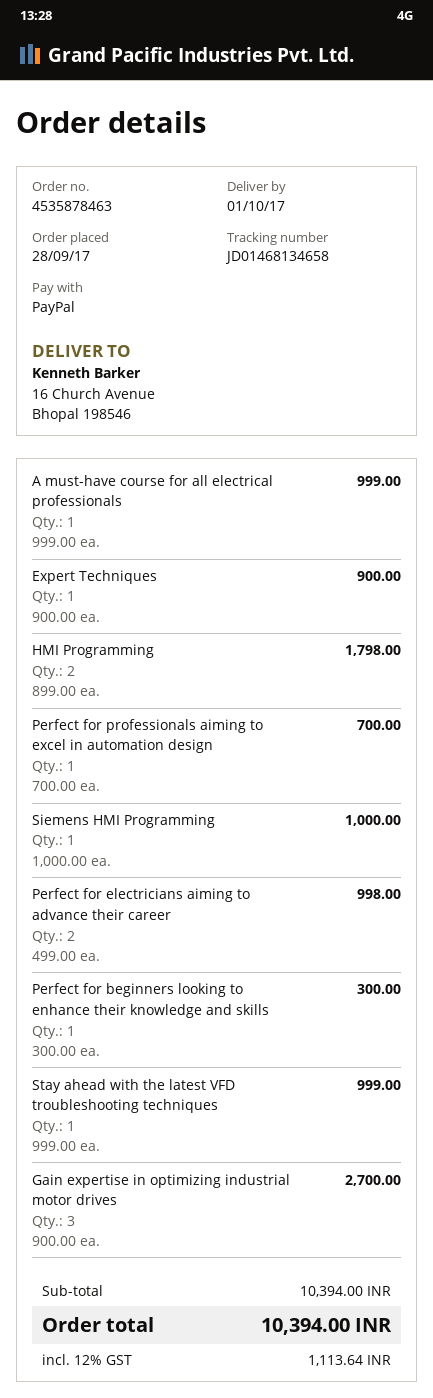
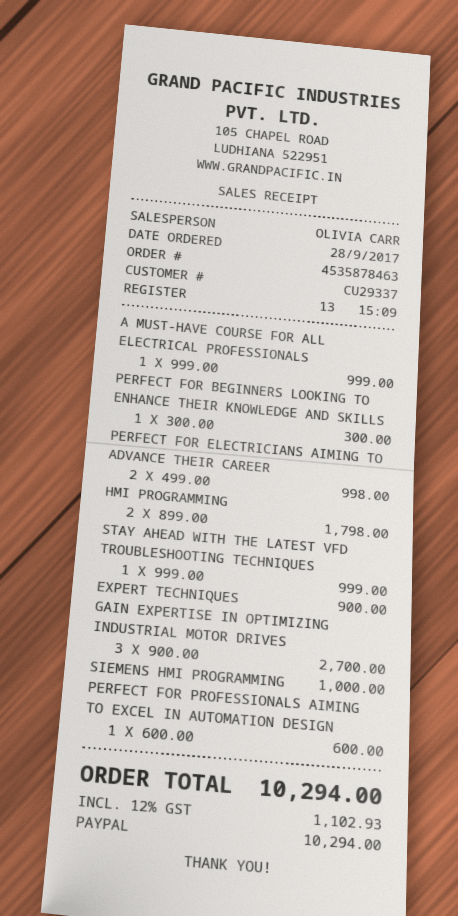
Perfect for professionals aiming to excel in automation design: 1 x 700.00 = 700.00 -> 1 x 600.00 = 600.00
tax: 12% = 1113.64 -> 12% = 1102.93
total: 10394.00 -> 10294.00

